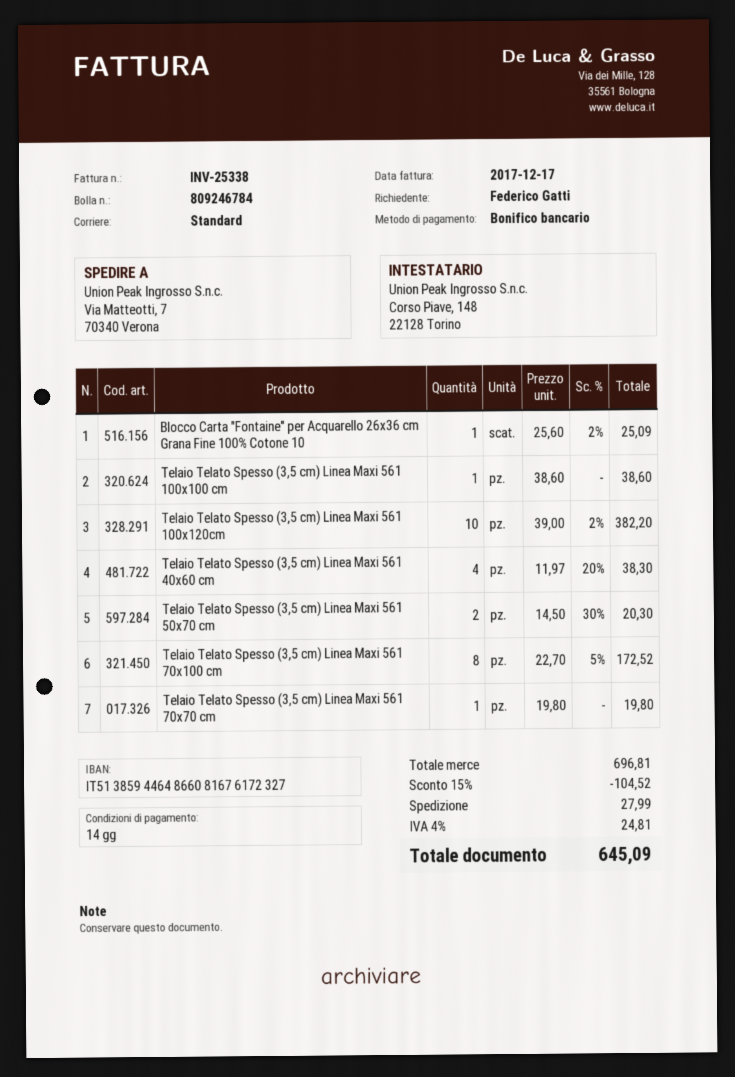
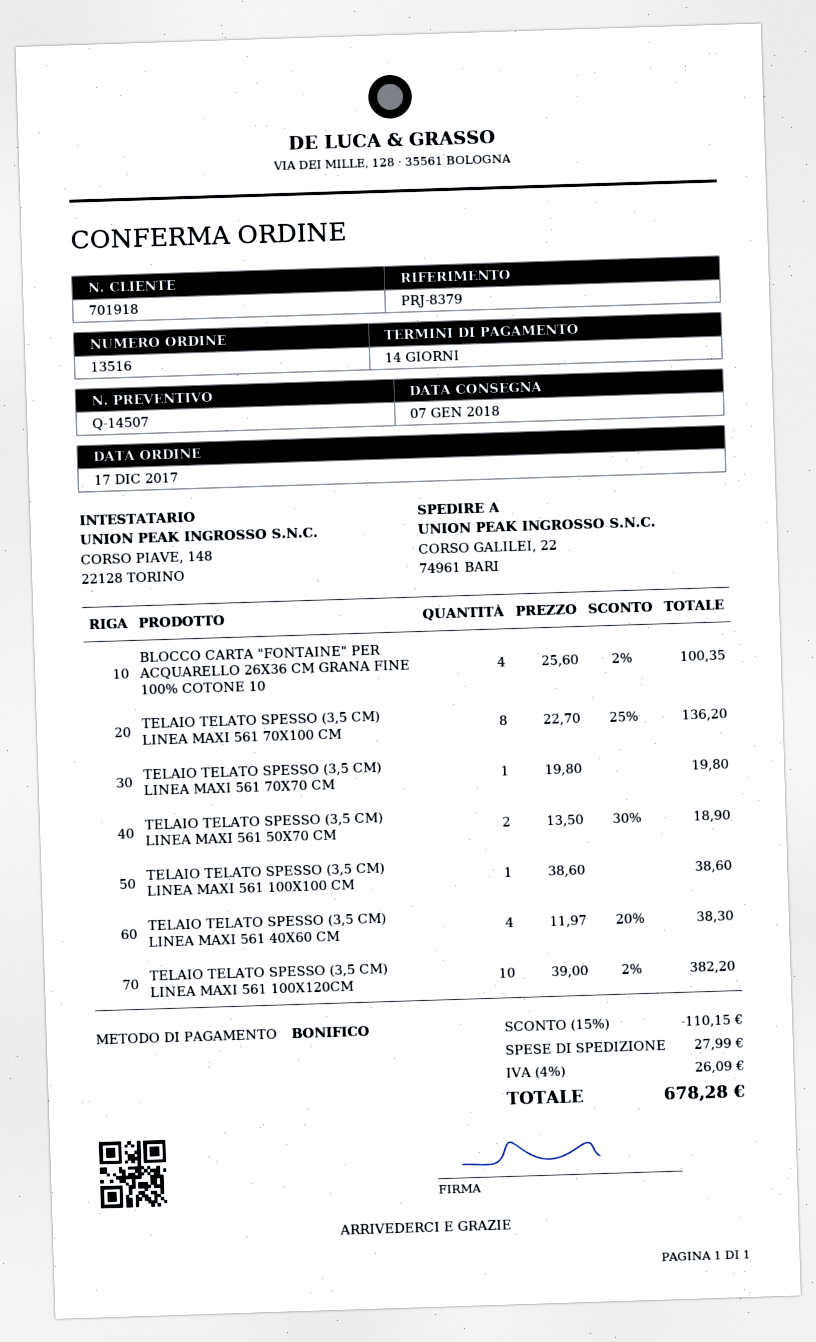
ship to: Via Matteotti, 7, 70340 Verona -> CORSO GALILEI, 22, 74961 BARI
Blocco Carta "Fontaine" per Acquarello 26x36 cm Grana Fine 100% Cotone 10: 1 x 25.60 - 2% = 25.09 -> 4 x 25.60 - 2% = 100.35
Telaio Telato Spesso (3,5 cm) Linea Maxi 561 50x70 cm: 2 x 14.50 - 30% = 20.30 -> 2 x 13.50 - 30% = 18.90
Telaio Telato Spesso (3,5 cm) Linea Maxi 561 70x100 cm: 8 x 22.70 - 5% = 172.52 -> 8 x 22.70 - 25% = 136.20
discount: 15% = 104.52 -> 15% = 110.15
tax: 4% = 24.81 -> 4% = 26.09
total: 645.09 -> 678.28

